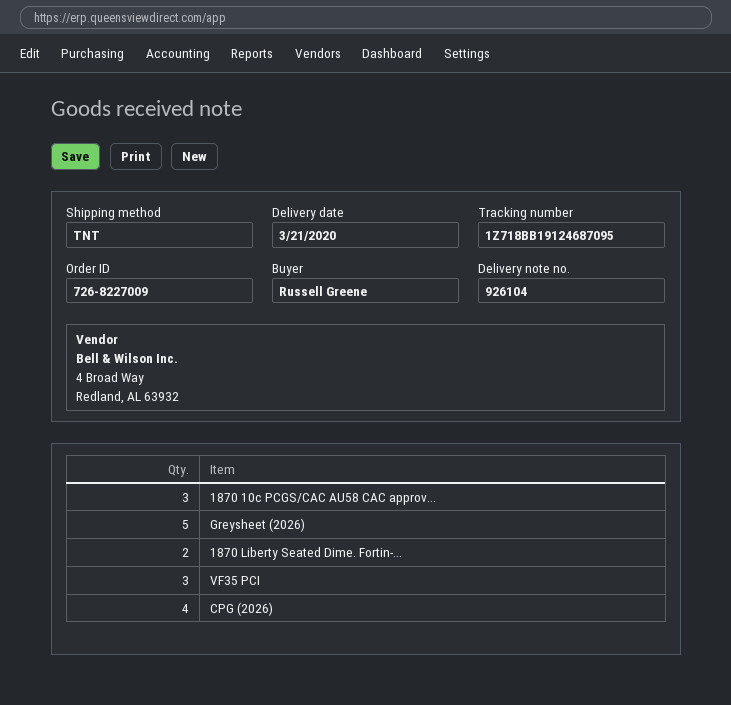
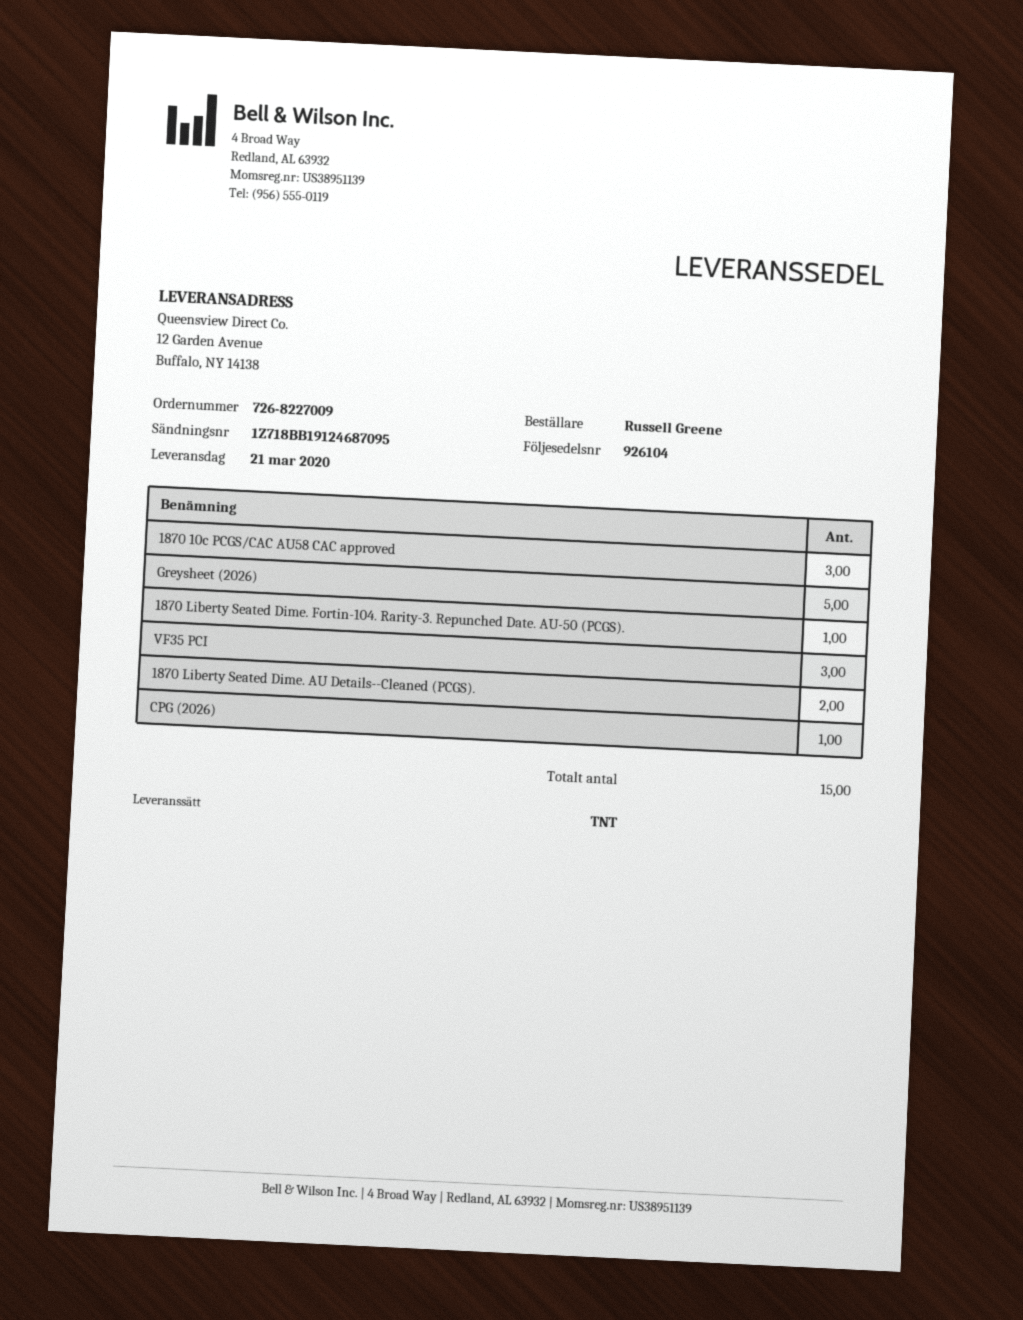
1870 Liberty Seated Dime. Fortin-...: 2 -> 1
CPG (2026): 4 -> 1
1870 Liberty Seated Dime. AU Details--Cleaned (PCGS).: none -> 2

